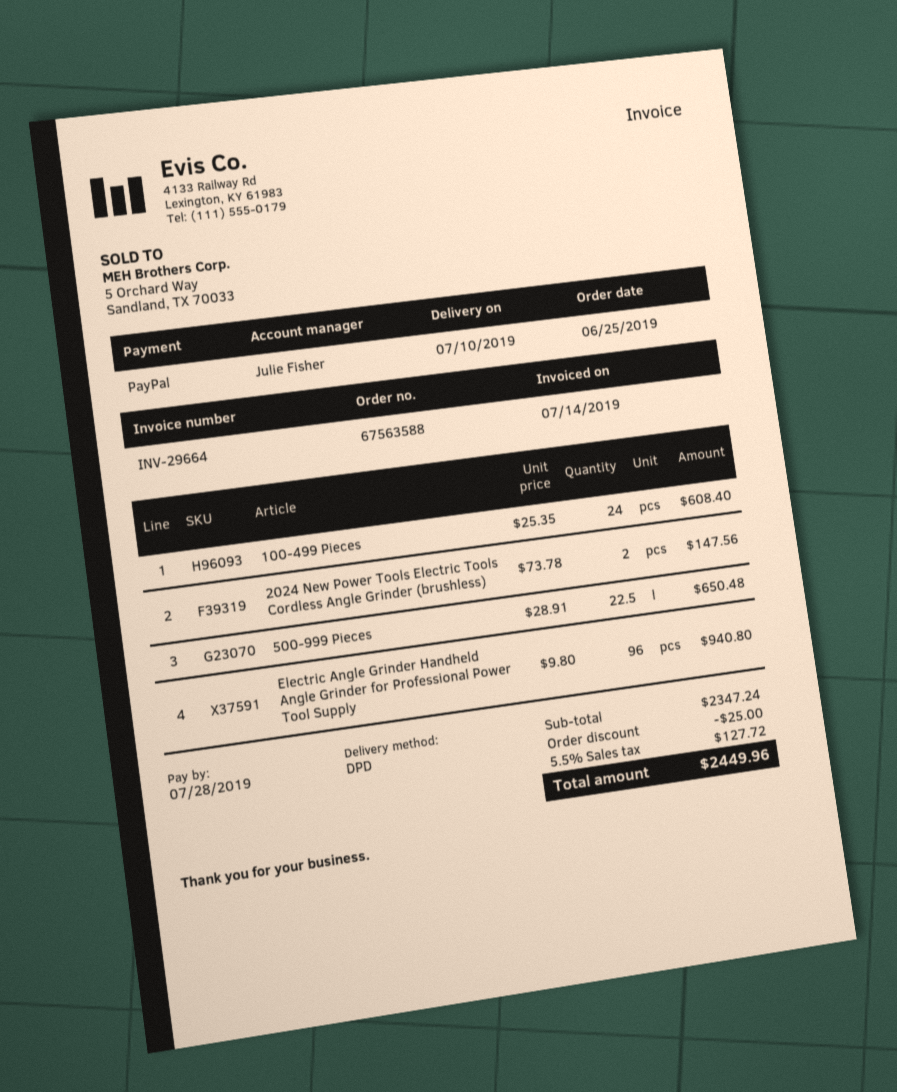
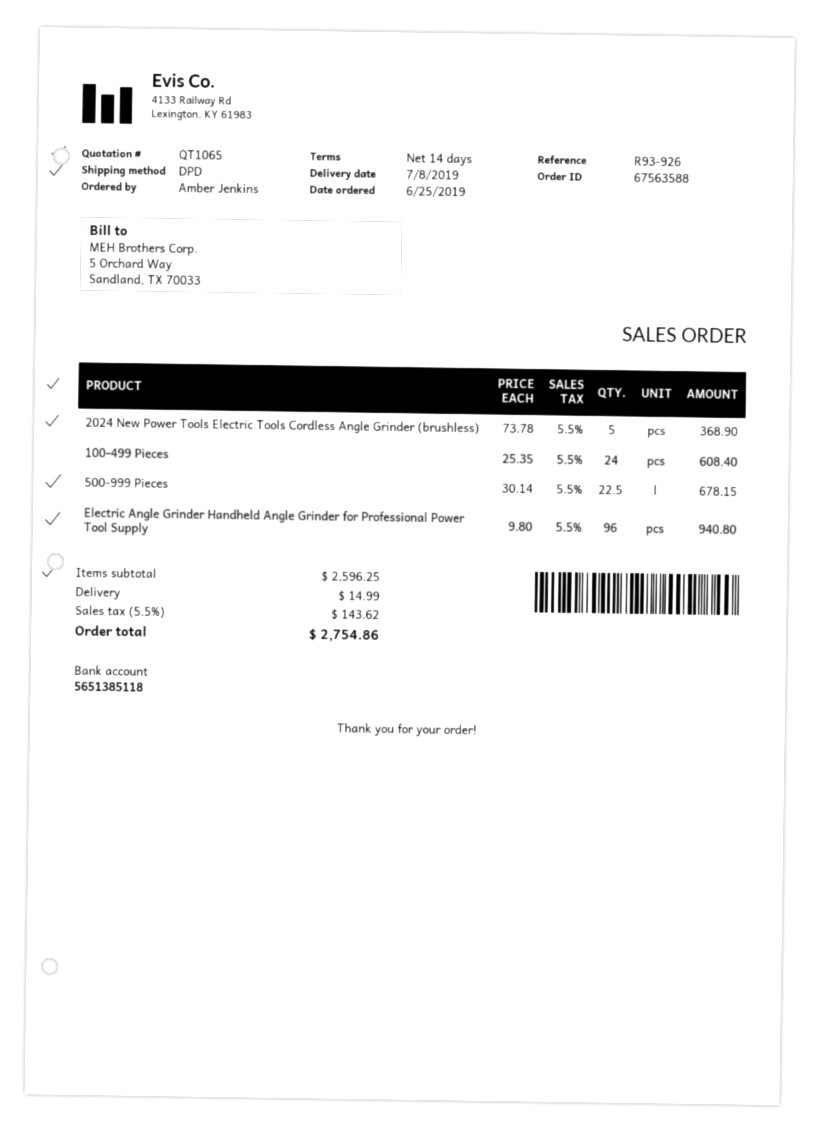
delivery date: 2019-07-10 -> 2019-07-08
2024 New Power Tools Electric Tools Cordless Angle Grinder (brushless): 2 x 73.78 = 147.56 -> 5 x 73.78 = 368.90
500-999 Pieces: 22.5 x 28.91 = 650.48 -> 22.5 x 30.14 = 678.15
subtotal: 2347.24 -> 2596.25
discount: 25.00 -> none
shipping: none -> 14.99
tax: 5.5% = 127.72 -> 5.5% = 143.62
total: 2449.96 -> 2754.86

